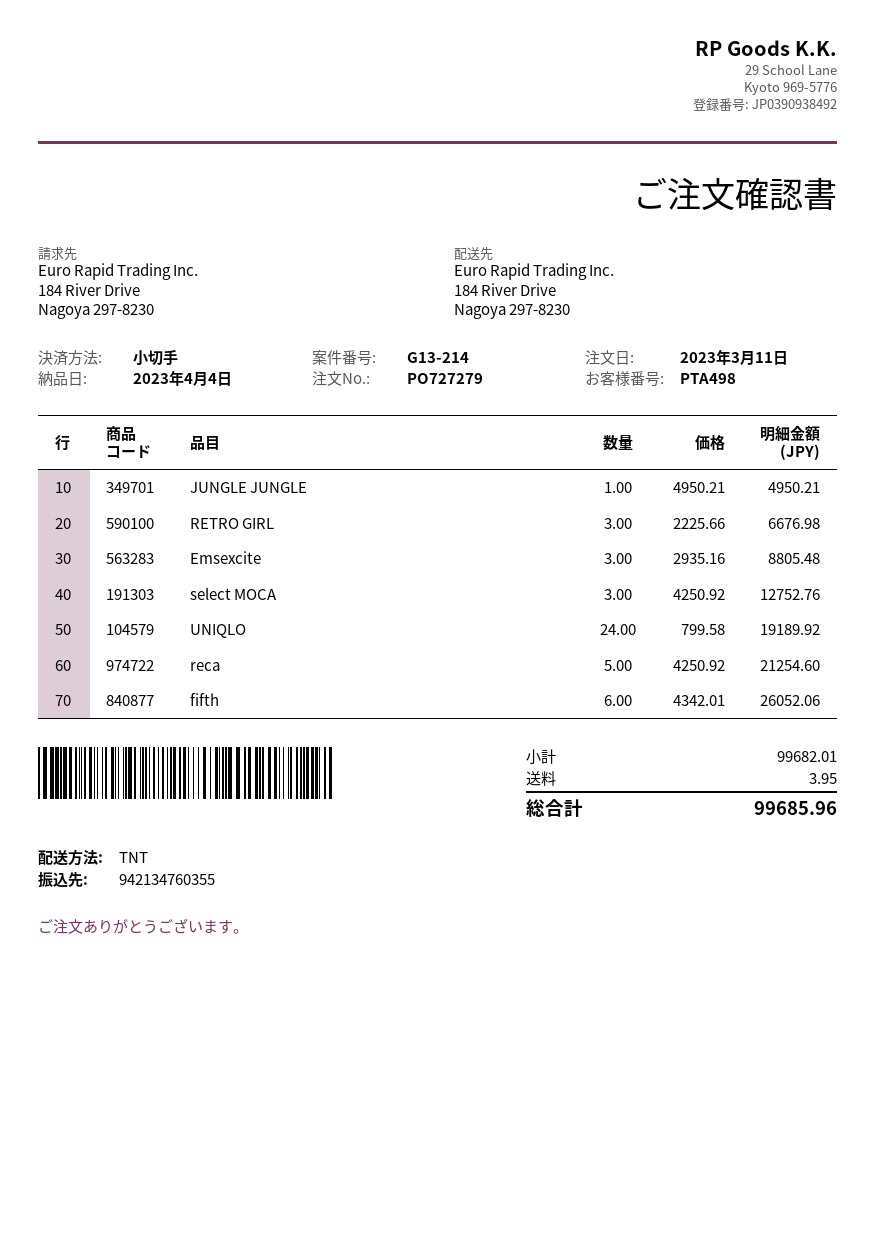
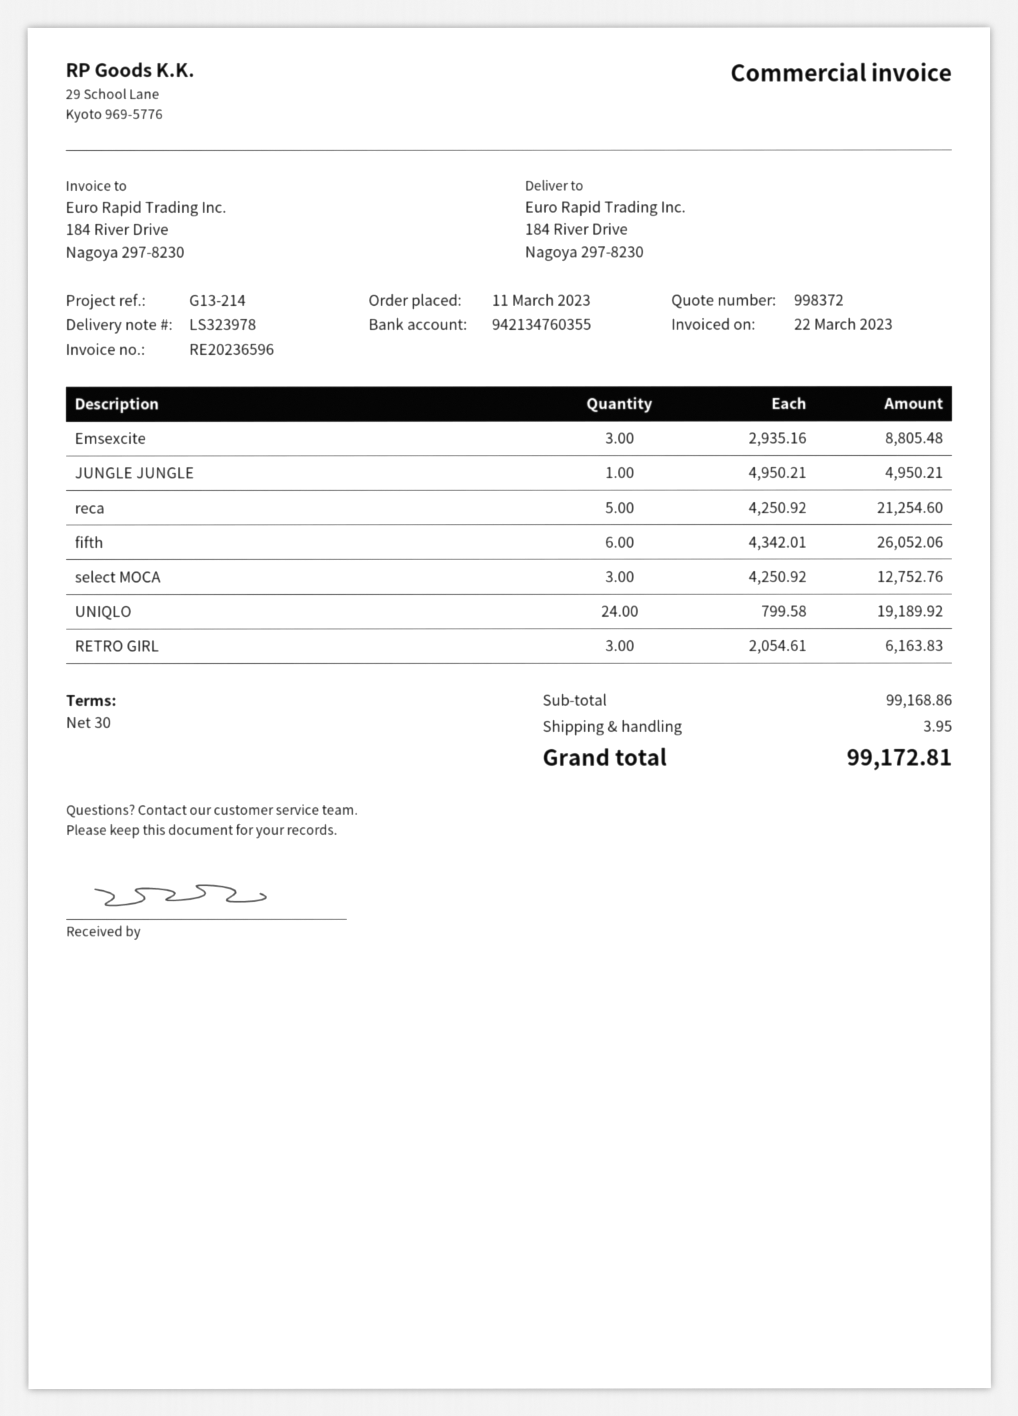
RETRO GIRL: 3 x 2225.66 = 6676.98 -> 3 x 2054.61 = 6163.83
subtotal: 99682.01 -> 99168.86
total: 99685.96 -> 99172.81

